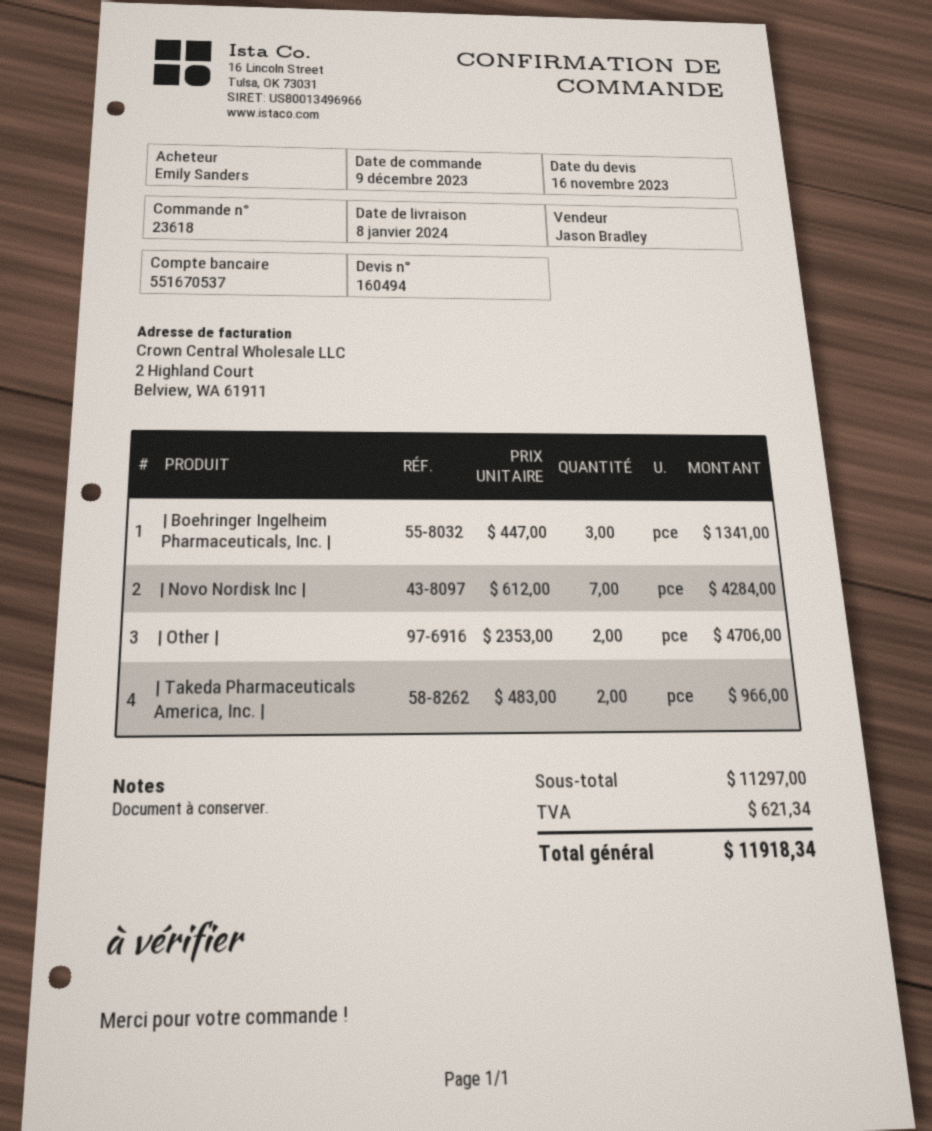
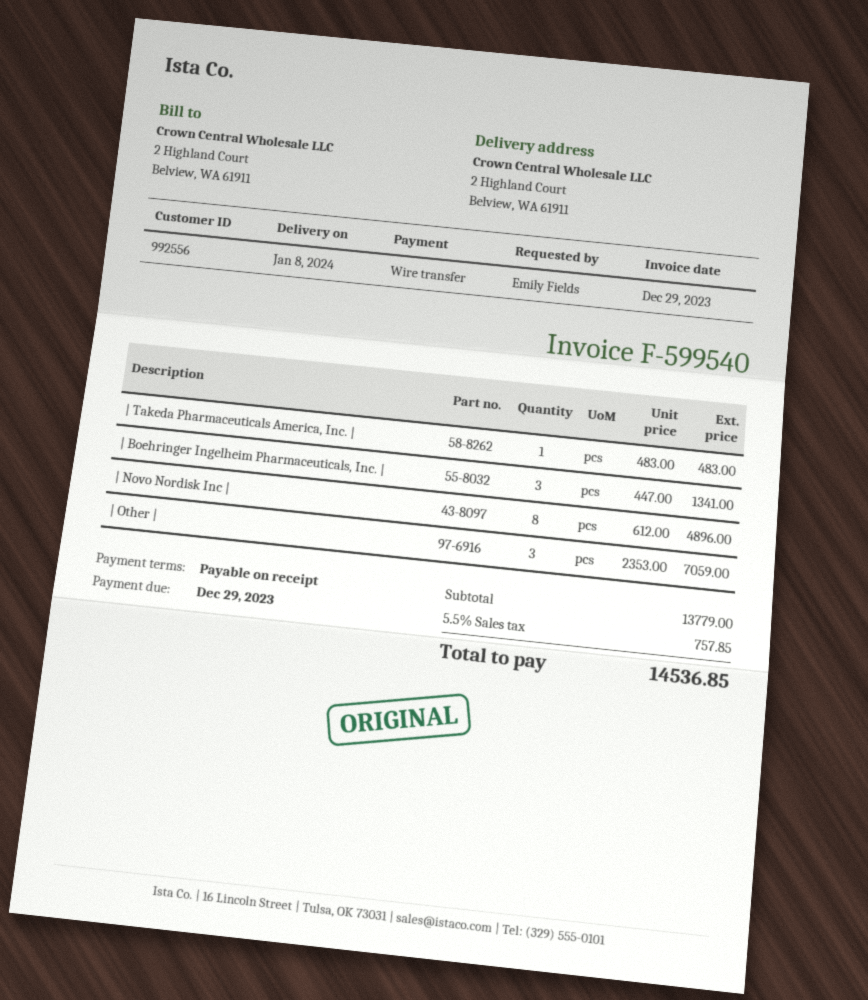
ordered by: Emily Sanders -> Emily Fields
| Novo Nordisk Inc |: 7 x 612.00 = 4284.00 -> 8 x 612.00 = 4896.00
| Other |: 2 x 2353.00 = 4706.00 -> 3 x 2353.00 = 7059.00
| Takeda Pharmaceuticals America, Inc. |: 2 x 483.00 = 966.00 -> 1 x 483.00 = 483.00
subtotal: 11297.00 -> 13779.00
tax: 621.34 -> 757.85
total: 11918.34 -> 14536.85

